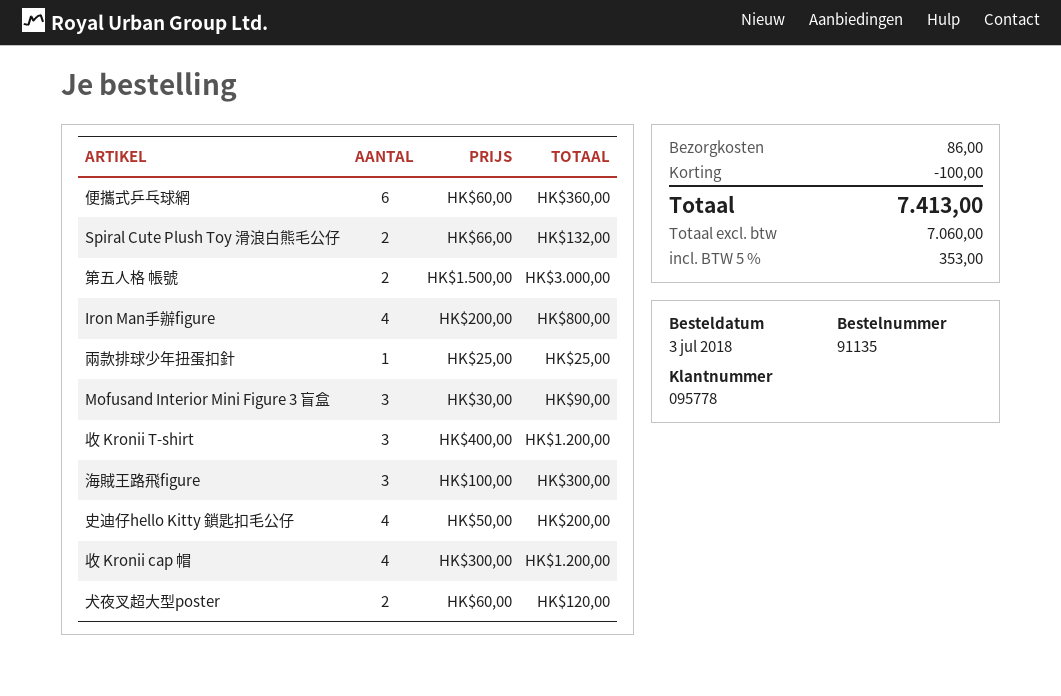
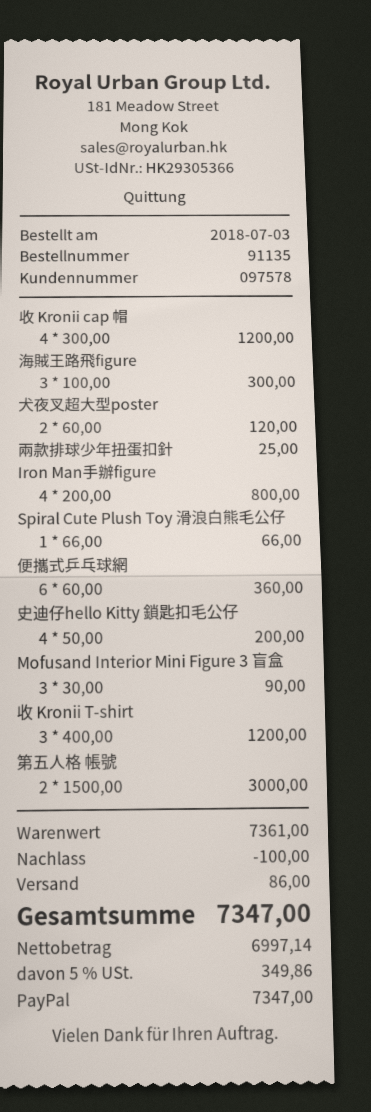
customer number: 095778 -> 097578
Spiral Cute Plush Toy 滑浪白熊毛公仔: 2 x 66.00 = 132.00 -> 1 x 66.00 = 66.00
net: 7060.00 -> 6997.14
tax: 5% = 353.00 -> 5% = 349.86
total: 7413.00 -> 7347.00

